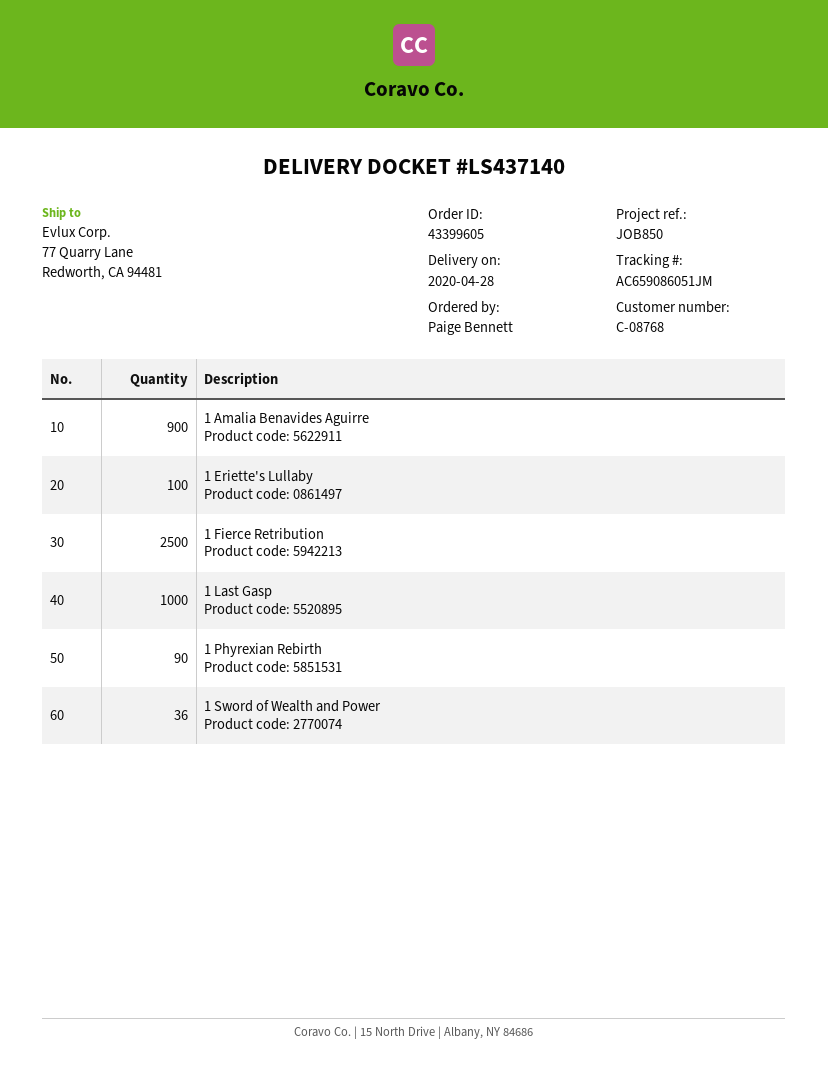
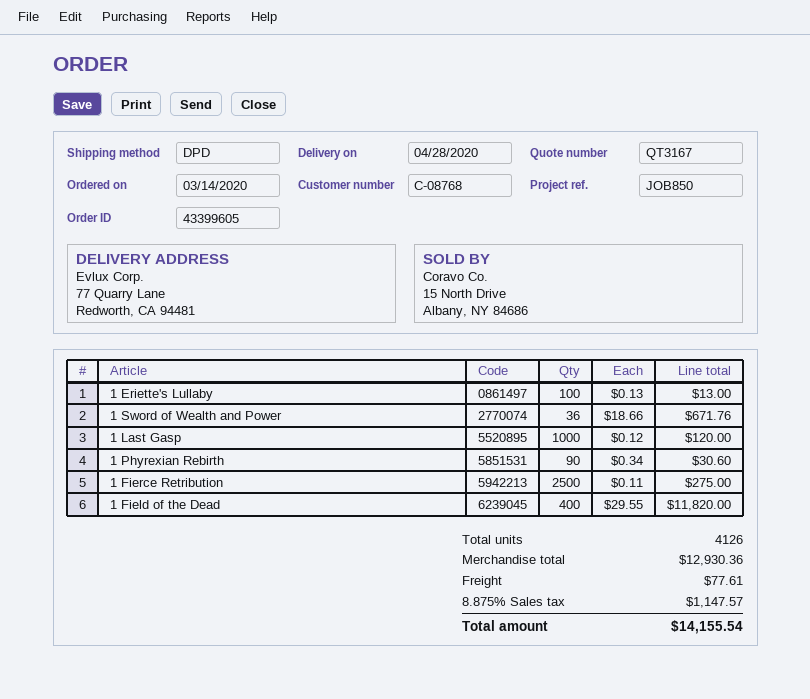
1 Amalia Benavides Aguirre: 900 -> none
1 Field of the Dead: none -> 400

